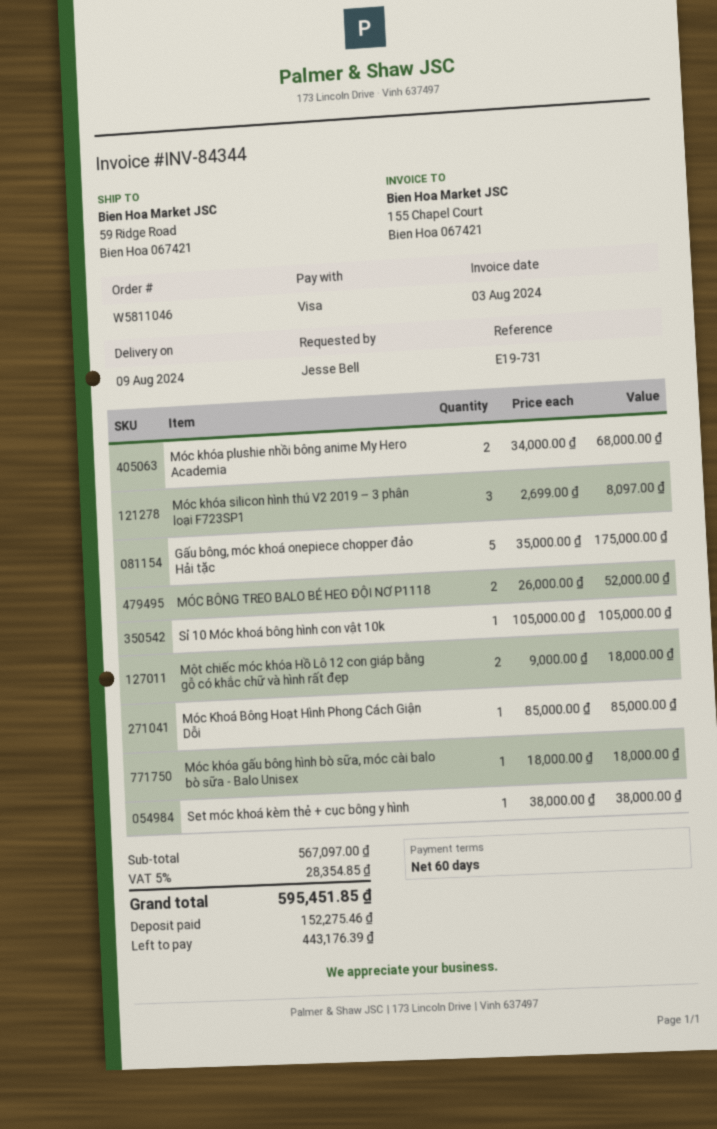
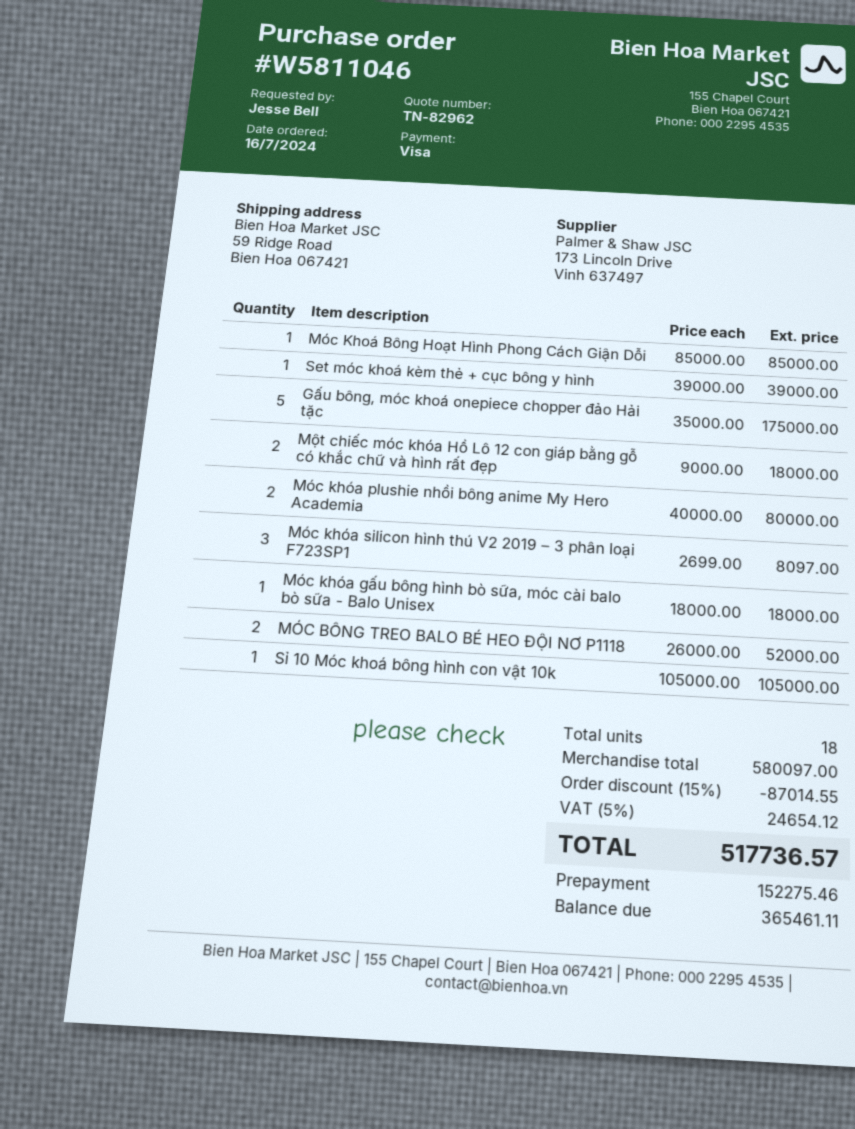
Móc khóa plushie nhồi bông anime My Hero Academia: 2 x 34000.00 = 68000.00 -> 2 x 40000.00 = 80000.00
Set móc khoá kèm thẻ + cục bông y hình: 1 x 38000.00 = 38000.00 -> 1 x 39000.00 = 39000.00
subtotal: 567097.00 -> 580097.00
discount: none -> 15% = 87014.55
tax: 5% = 28354.85 -> 5% = 24654.12
total: 595451.85 -> 517736.57
balance: 443176.39 -> 365461.11

